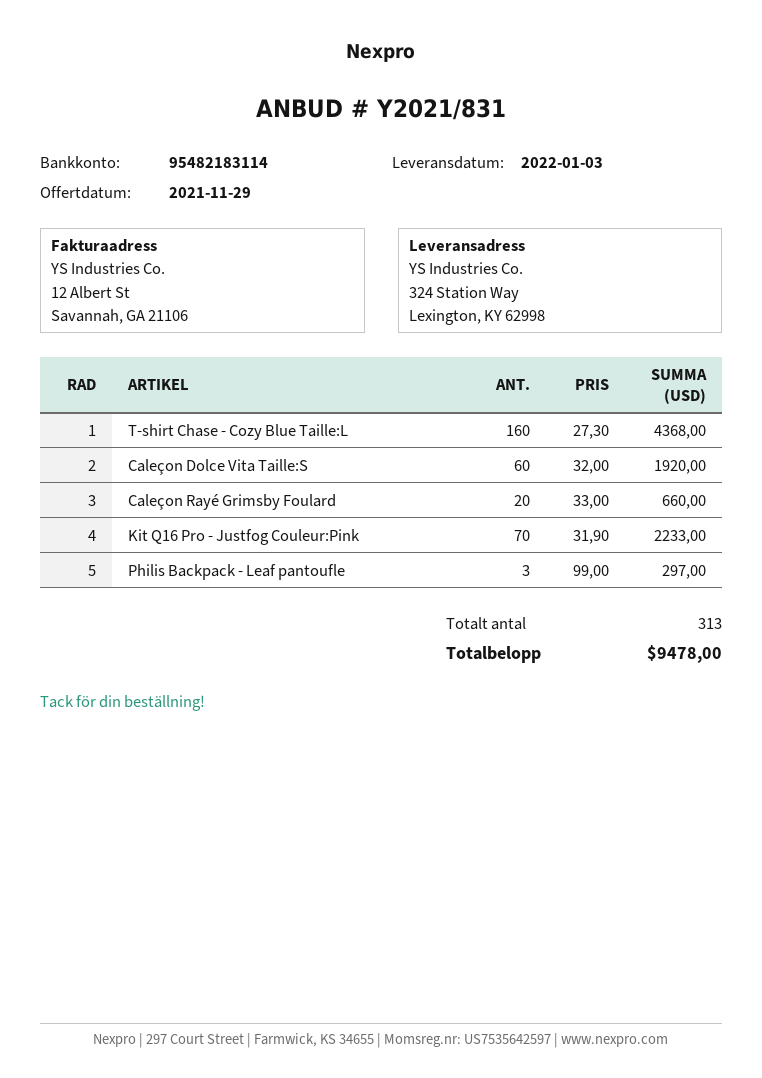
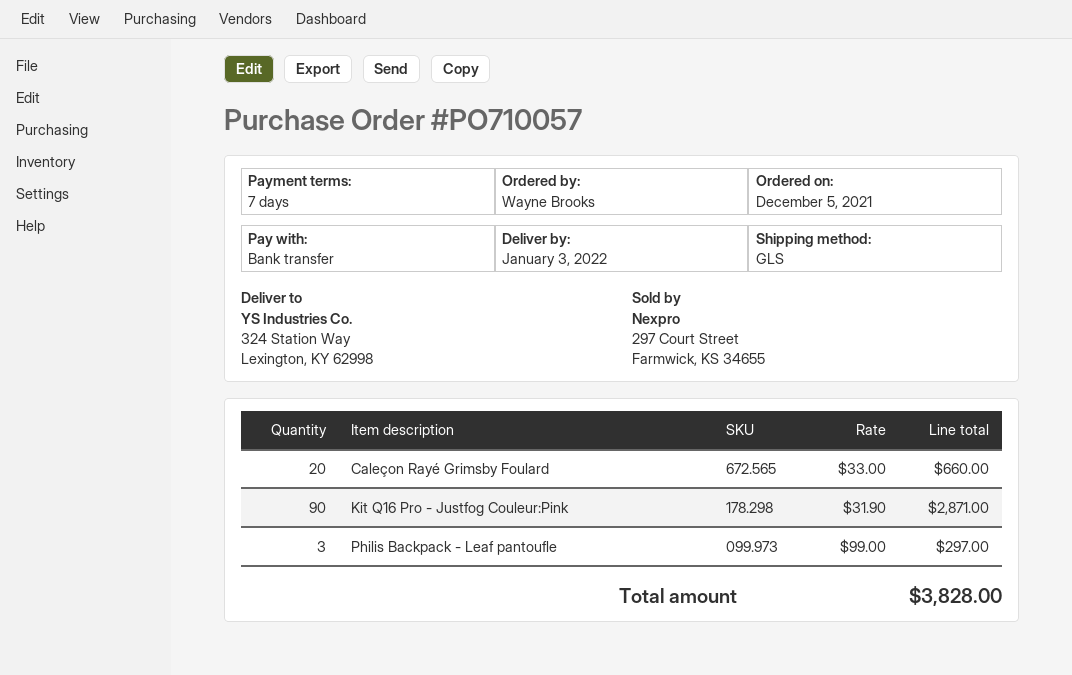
T-shirt Chase - Cozy Blue Taille:L: 160 x 27.30 = 4368.00 -> none
Caleçon Dolce Vita Taille:S: 60 x 32.00 = 1920.00 -> none
Kit Q16 Pro - Justfog Couleur:Pink: 70 x 31.90 = 2233.00 -> 90 x 31.90 = 2871.00
total: 9478.00 -> 3828.00

